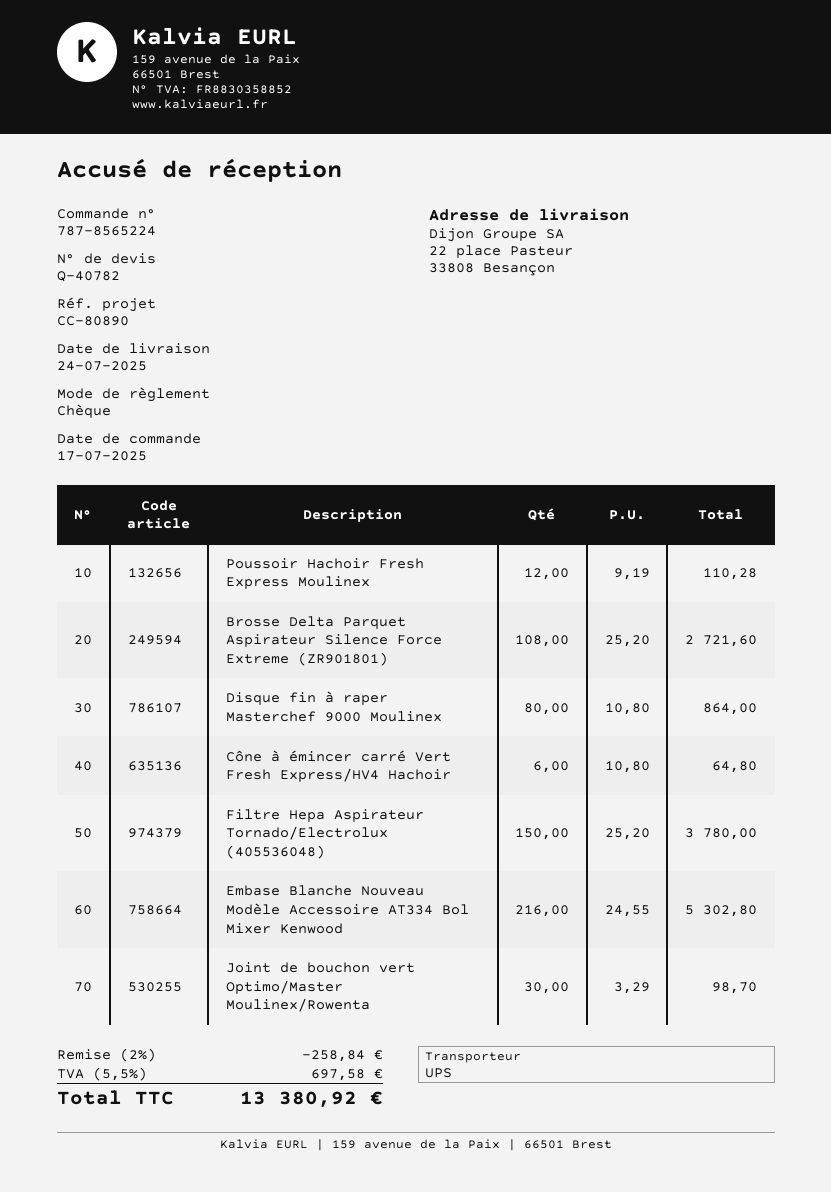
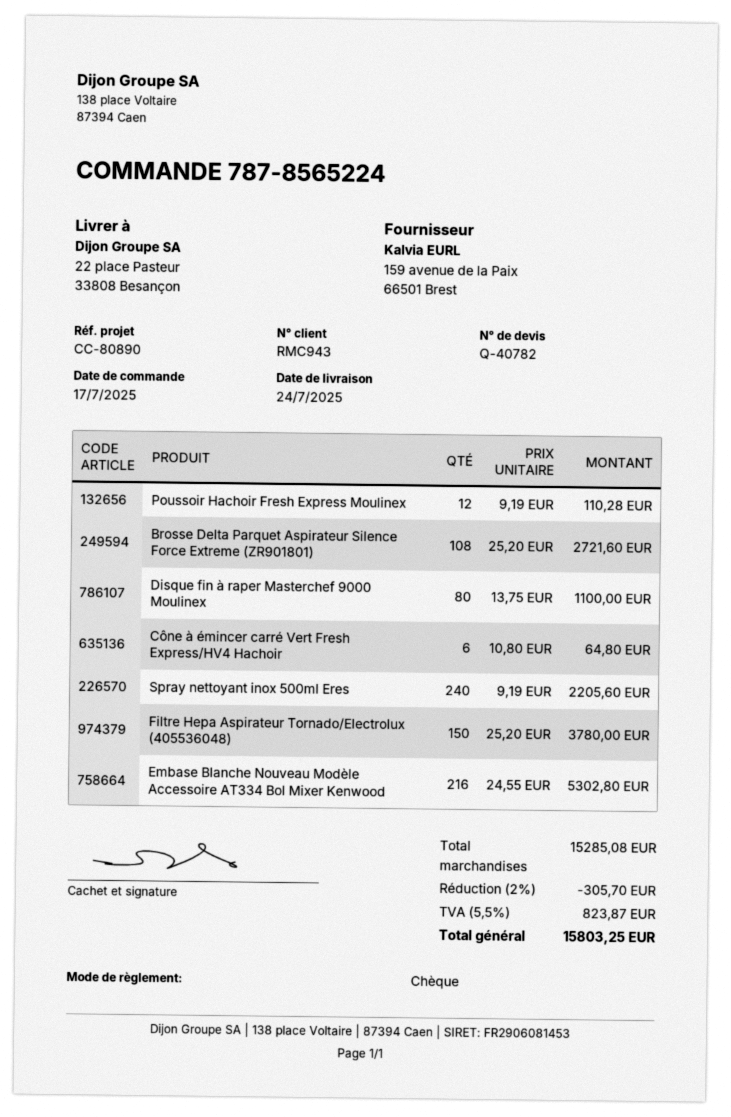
Disque fin à raper Masterchef 9000 Moulinex: 80 x 10.80 = 864.00 -> 80 x 13.75 = 1100.00
Joint de bouchon vert Optimo/Master Moulinex/Rowenta: 30 x 3.29 = 98.70 -> none
Spray nettoyant inox 500ml Eres: none -> 240 x 9.19 = 2205.60
discount: 2% = 258.84 -> 2% = 305.70
tax: 5.5% = 697.58 -> 5.5% = 823.87
total: 13380.92 -> 15803.25

